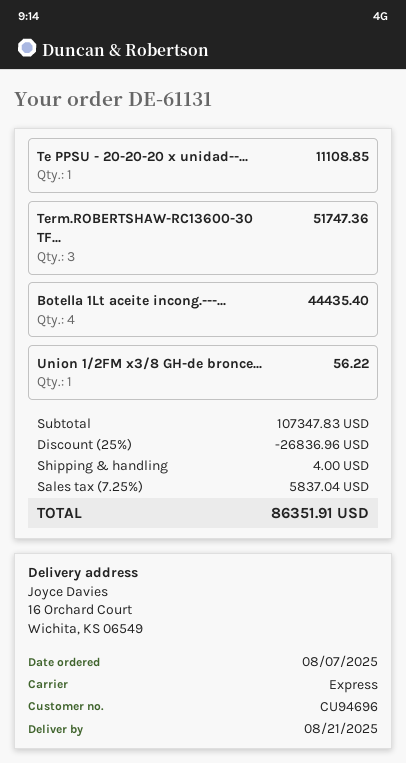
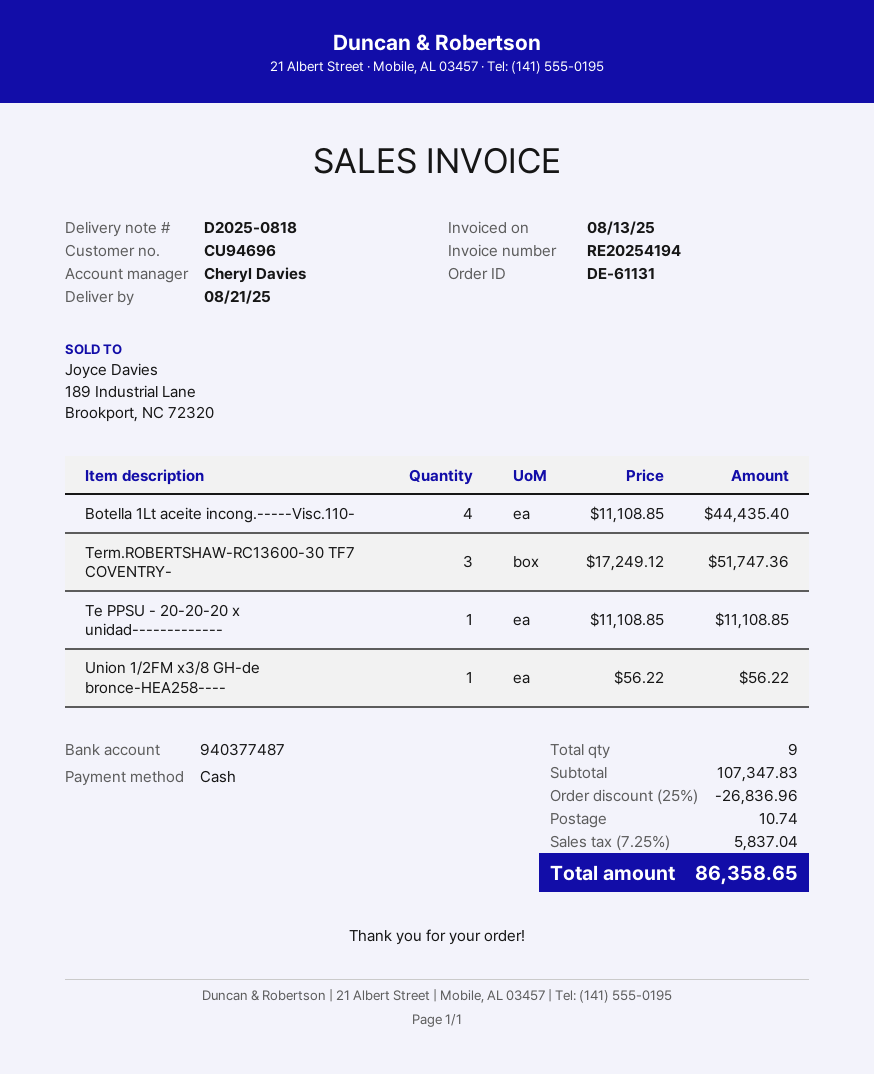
shipping: 4.00 -> 10.74
total: 86351.91 -> 86358.65

